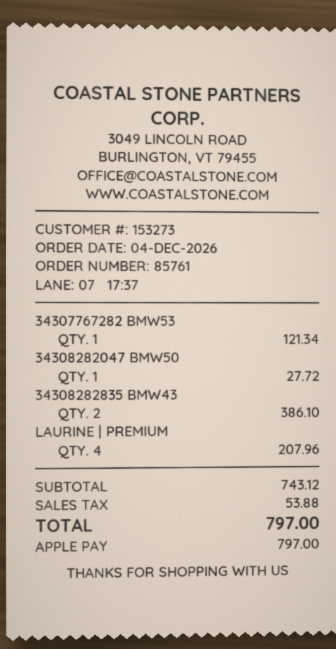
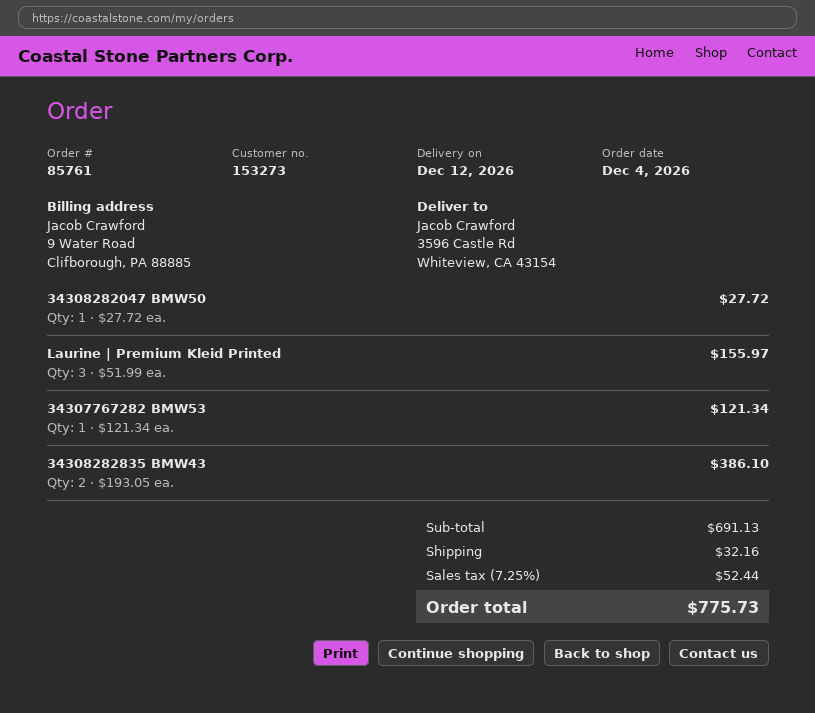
LAURINE | PREMIUM: 4 for 207.96 -> 3 for 155.97
subtotal: 743.12 -> 691.13
shipping: none -> 32.16
tax: 53.88 -> 52.44
total: 797.00 -> 775.73

